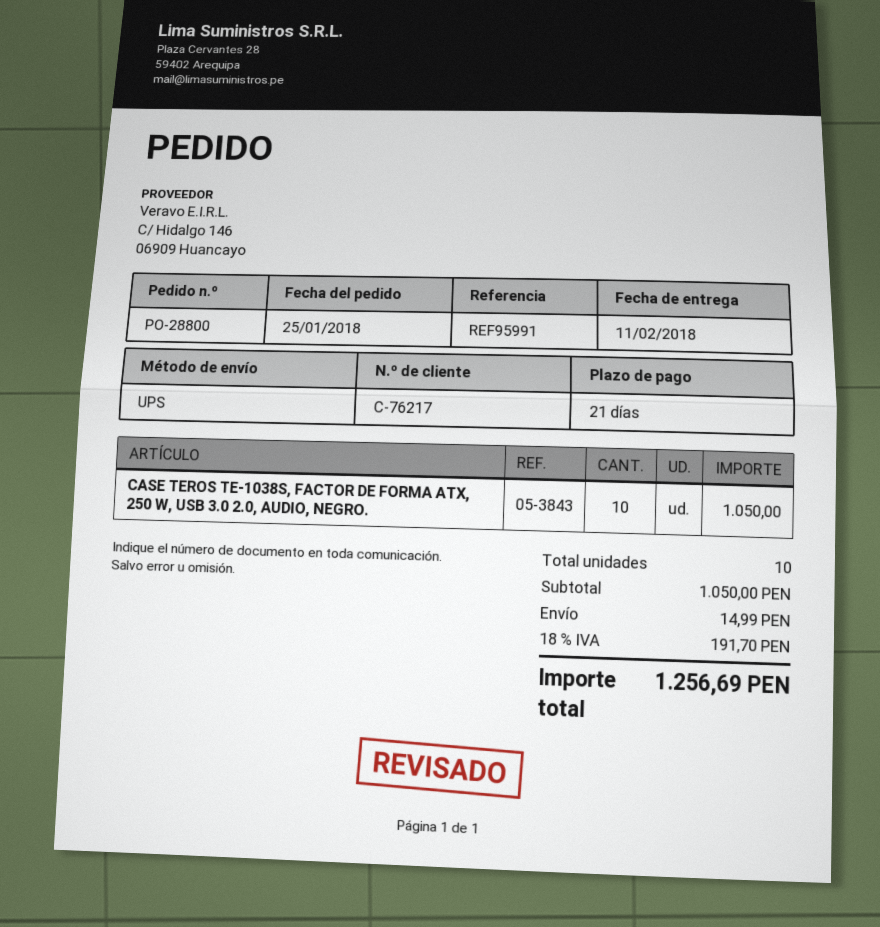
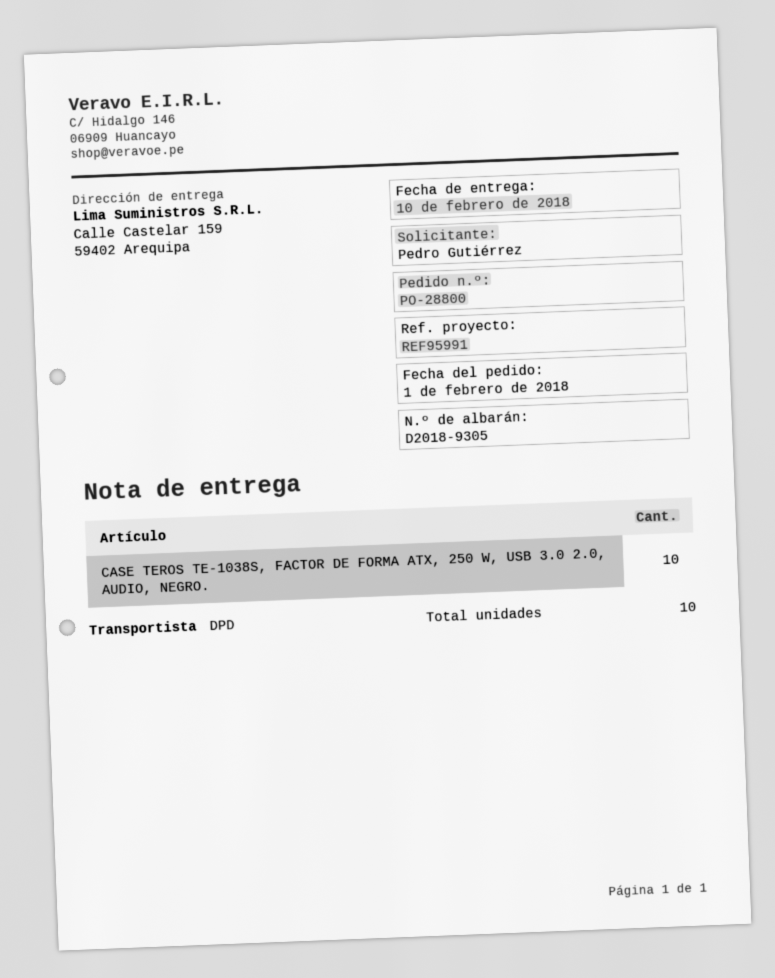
order date: 2018-01-25 -> 2018-02-01
delivery date: 2018-02-11 -> 2018-02-10
shipping method: UPS -> DPD

